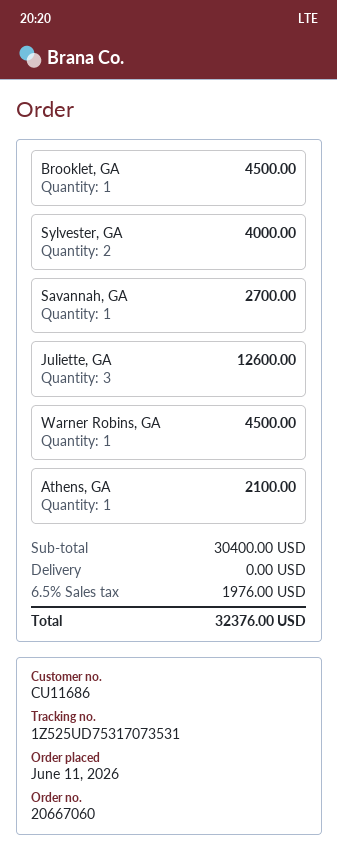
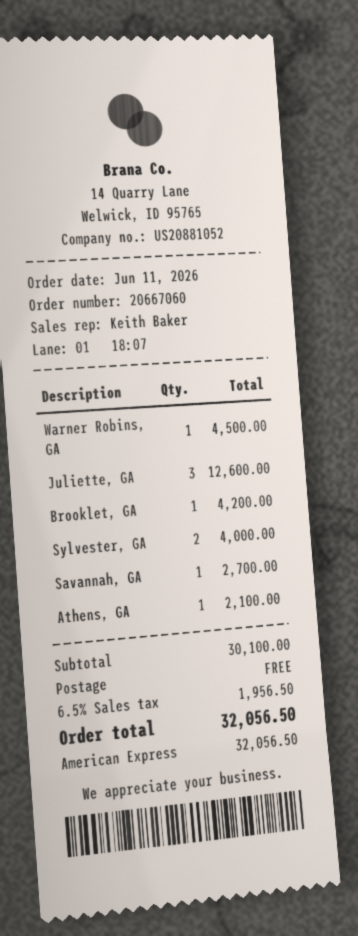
Brooklet, GA: 1 for 4500.00 -> 1 for 4200.00
subtotal: 30400.00 -> 30100.00
tax: 6.5% = 1976.00 -> 6.5% = 1956.50
total: 32376.00 -> 32056.50

